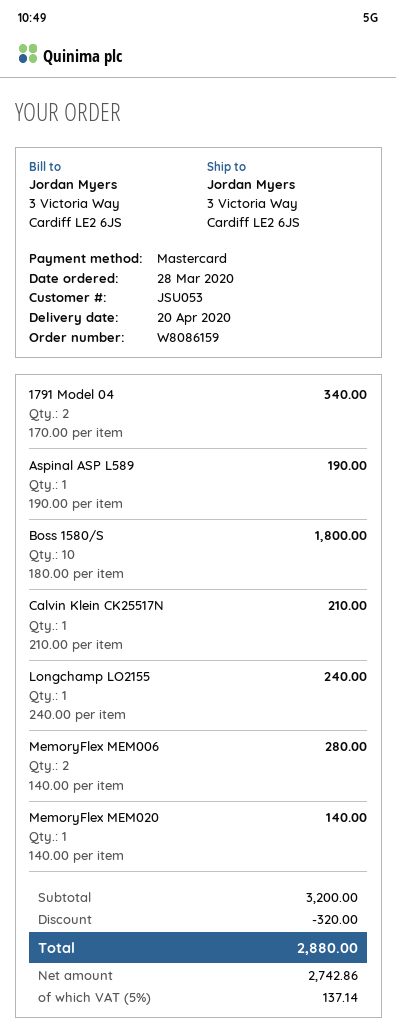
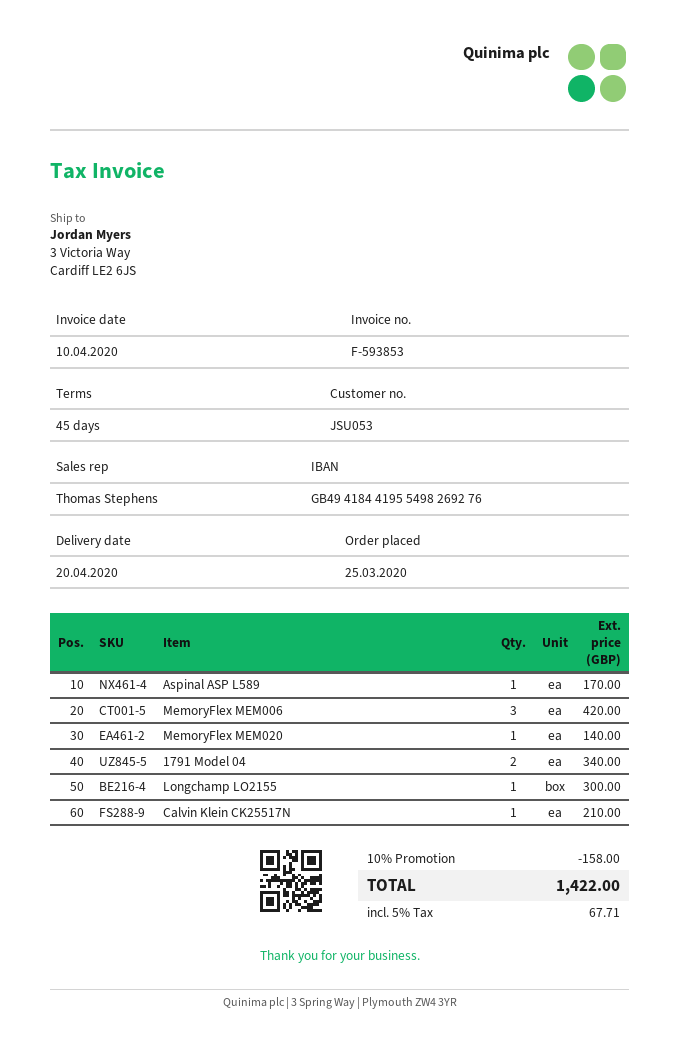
order date: 2020-03-28 -> 2020-03-25
Aspinal ASP L589: 1 for 190.00 -> 1 for 170.00
Boss 1580/S: 10 for 1800.00 -> none
Longchamp LO2155: 1 for 240.00 -> 1 for 300.00
MemoryFlex MEM006: 2 for 280.00 -> 3 for 420.00
discount: 320.00 -> 158.00
tax: 5% = 137.14 -> 5% = 67.71
total: 2880.00 -> 1422.00

